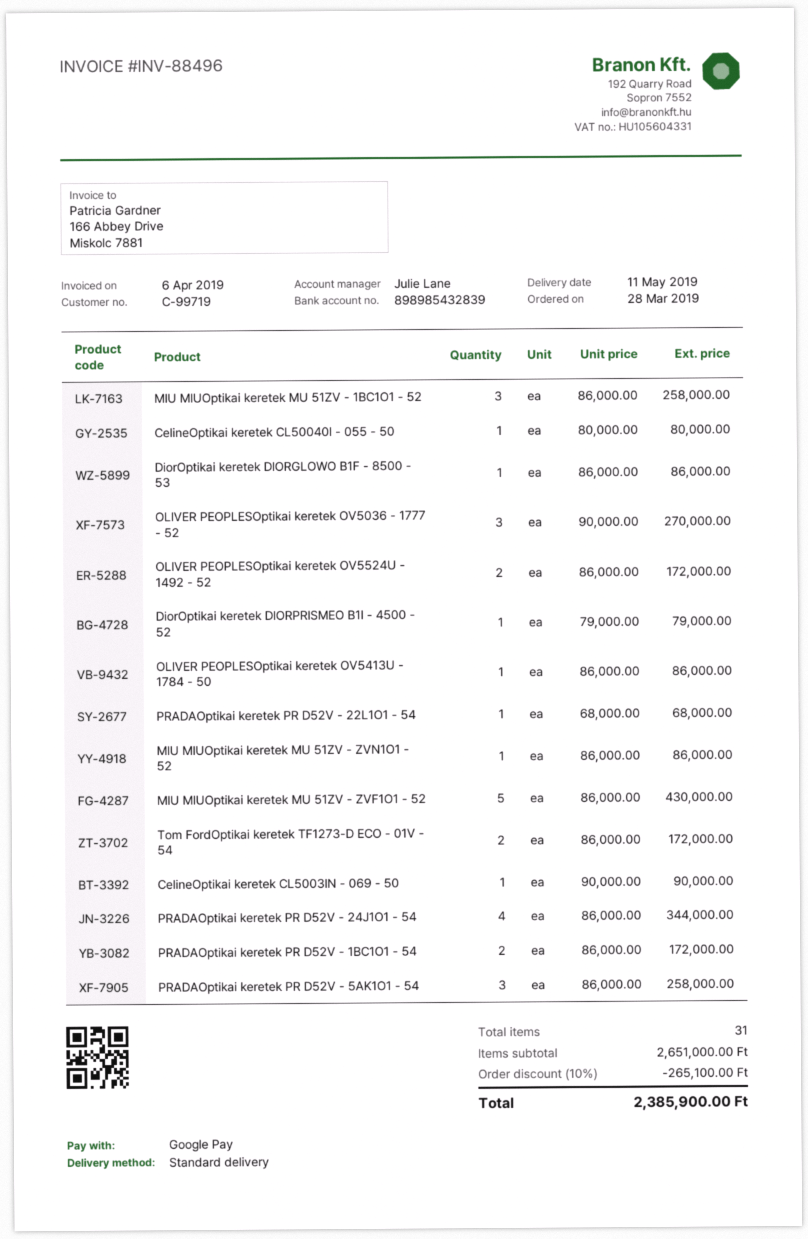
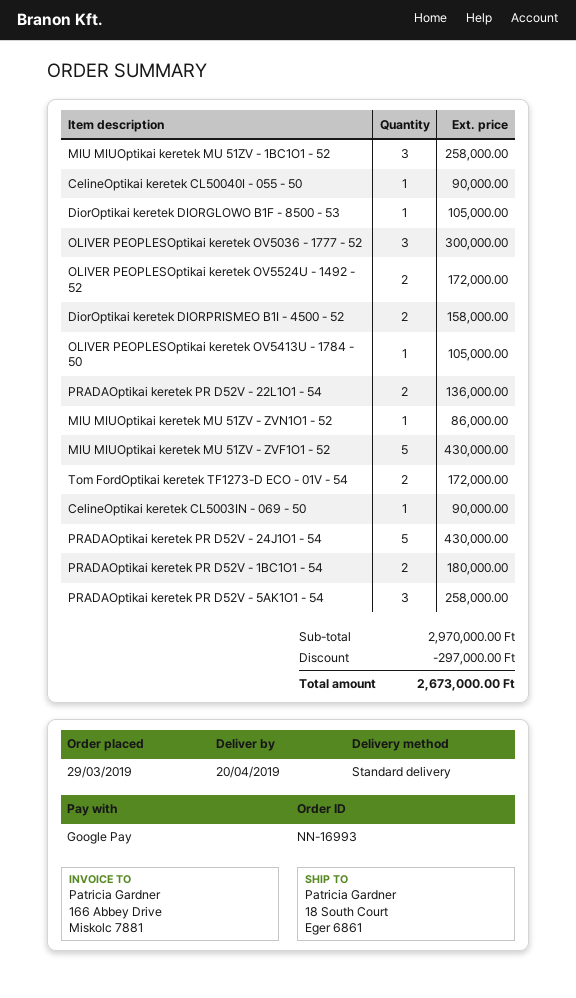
order date: 2019-03-28 -> 2019-03-29
delivery date: 2019-05-11 -> 2019-04-20
CelineOptikai keretek CL50040I - 055 - 50: 1 for 80000.00 -> 1 for 90000.00
DiorOptikai keretek DIORGLOWO B1F - 8500 - 53: 1 for 86000.00 -> 1 for 105000.00
OLIVER PEOPLESOptikai keretek OV5036 - 1777 - 52: 3 for 270000.00 -> 3 for 300000.00
DiorOptikai keretek DIORPRISMEO B1I - 4500 - 52: 1 for 79000.00 -> 2 for 158000.00
OLIVER PEOPLESOptikai keretek OV5413U - 1784 - 50: 1 for 86000.00 -> 1 for 105000.00
PRADAOptikai keretek PR D52V - 22L1O1 - 54: 1 for 68000.00 -> 2 for 136000.00
PRADAOptikai keretek PR D52V - 24J1O1 - 54: 4 for 344000.00 -> 5 for 430000.00
PRADAOptikai keretek PR D52V - 1BC1O1 - 54: 2 for 172000.00 -> 2 for 180000.00
subtotal: 2651000.00 -> 2970000.00
discount: 265100.00 -> 297000.00
total: 2385900.00 -> 2673000.00

